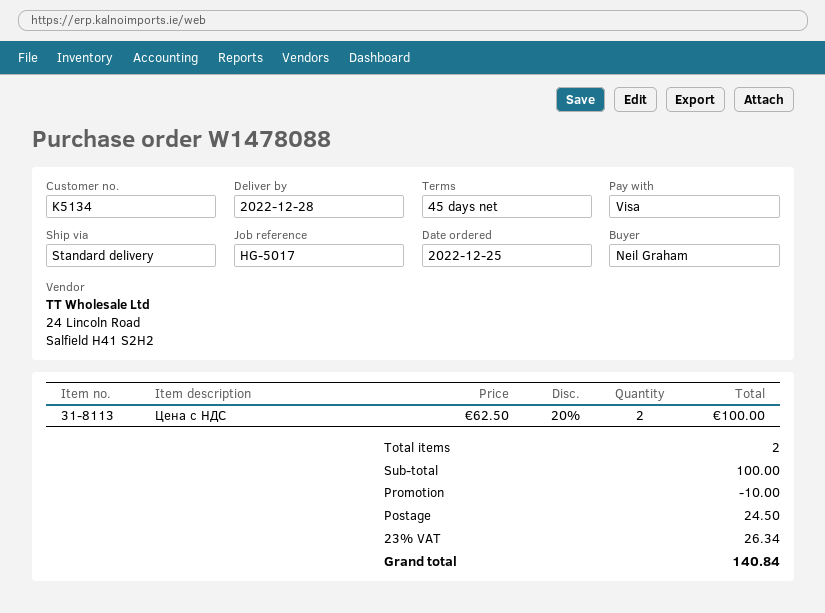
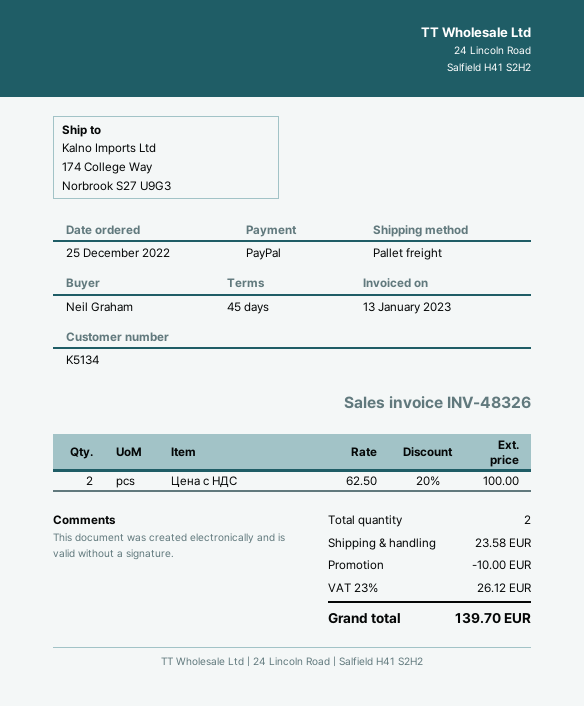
payment method: Visa -> PayPal
shipping method: standard -> pallet freight
shipping: 24.50 -> 23.58
tax: 23% = 26.34 -> 23% = 26.12
total: 140.84 -> 139.70

